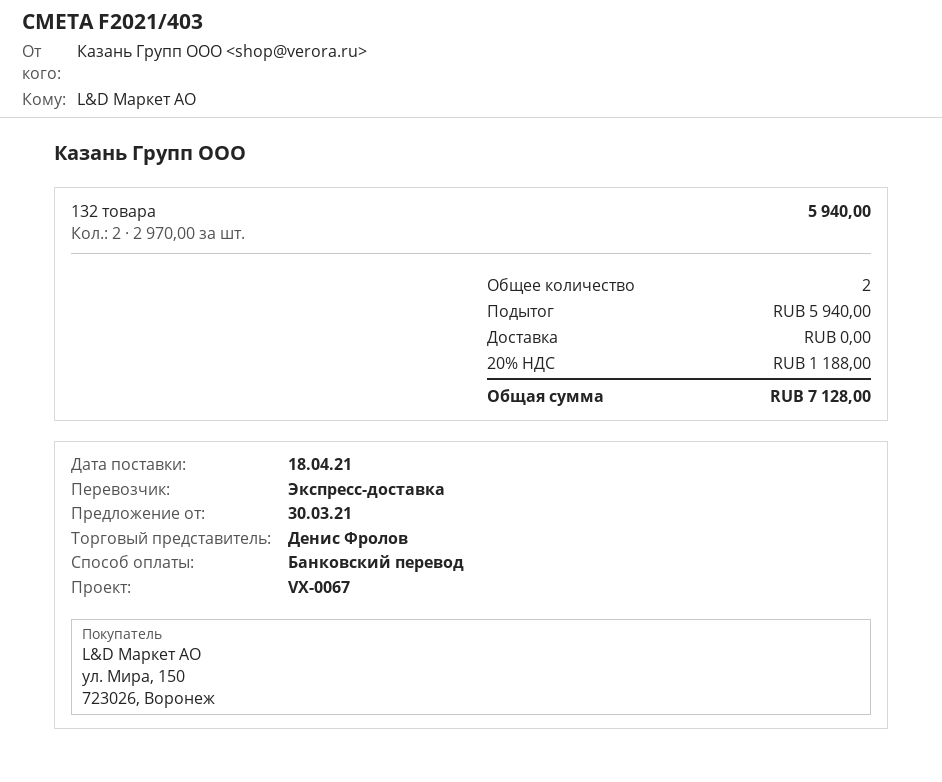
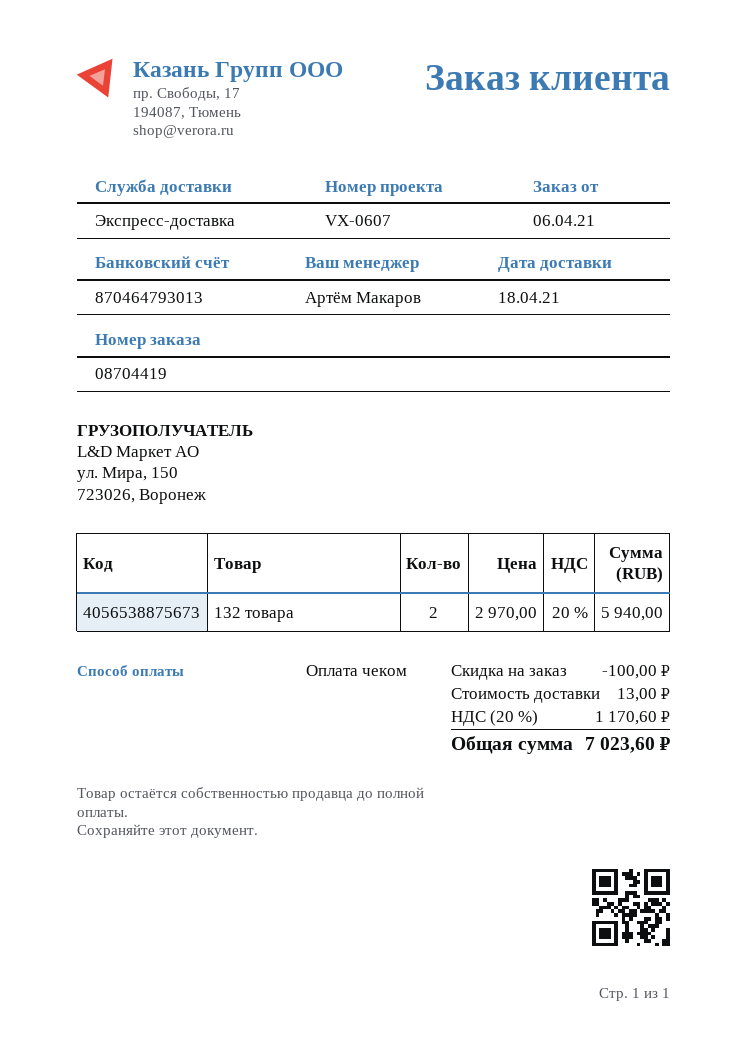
reference: VX-0067 -> VX-0607
sales rep: Денис Фролов -> Артём Макаров
payment method: bank transfer -> cheque
discount: none -> 100.00
shipping: 0.00 -> 13.00
tax: 20% = 1188.00 -> 20% = 1170.60
total: 7128.00 -> 7023.60

